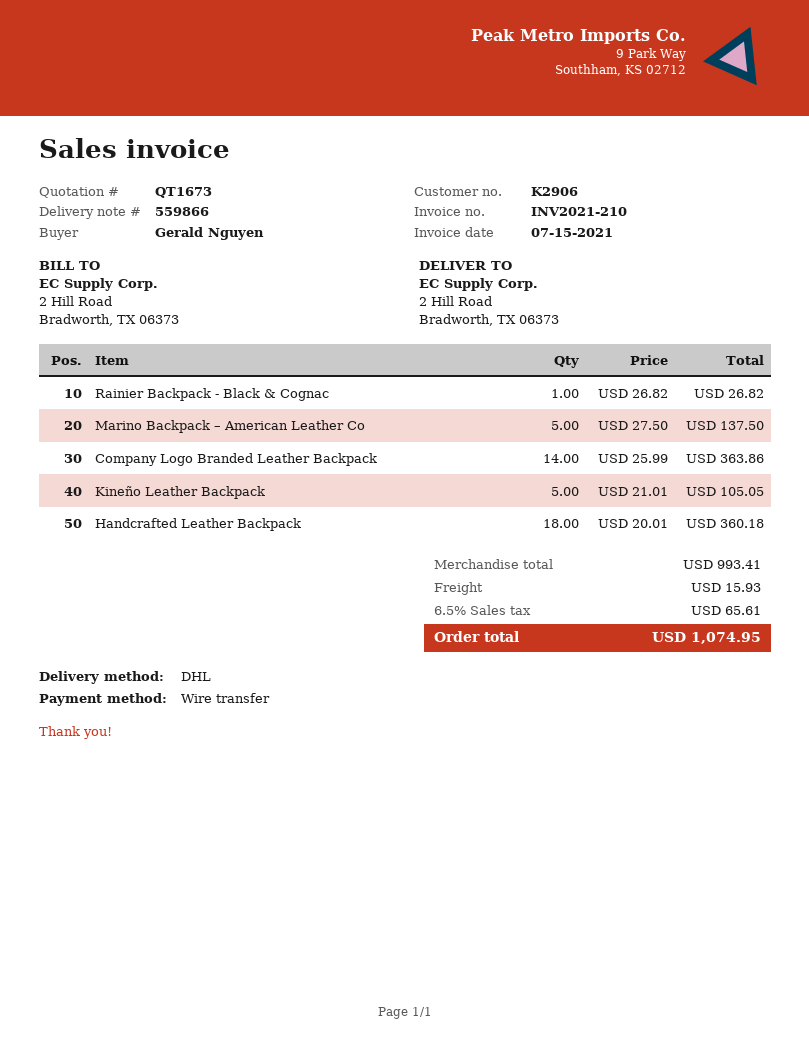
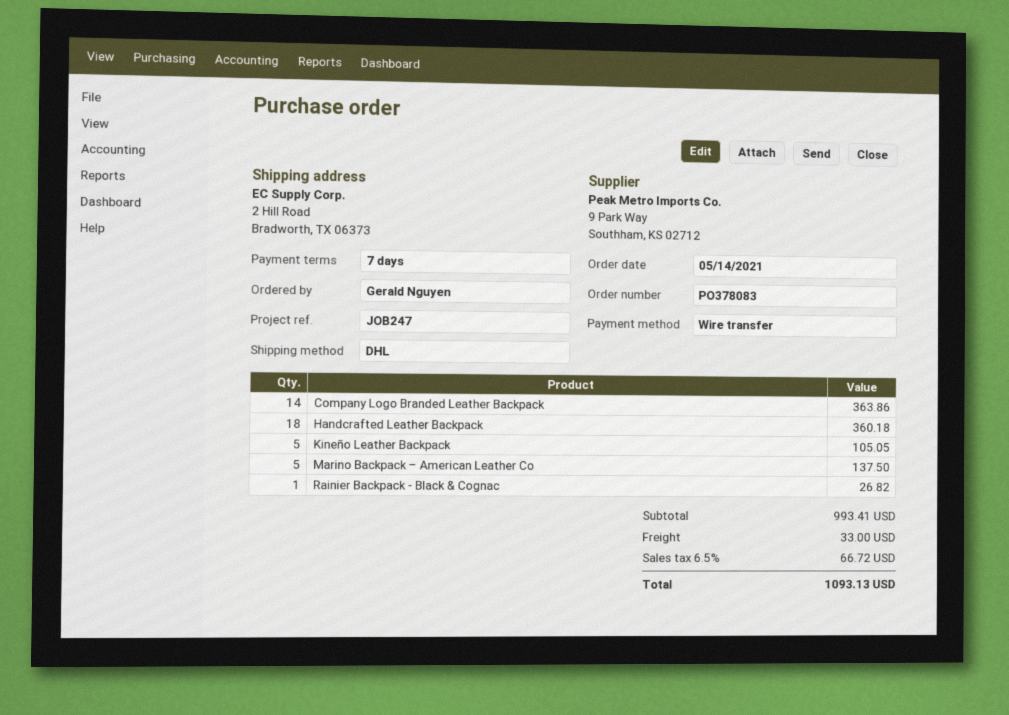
shipping: 15.93 -> 33.00
tax: 6.5% = 65.61 -> 6.5% = 66.72
total: 1074.95 -> 1093.13

